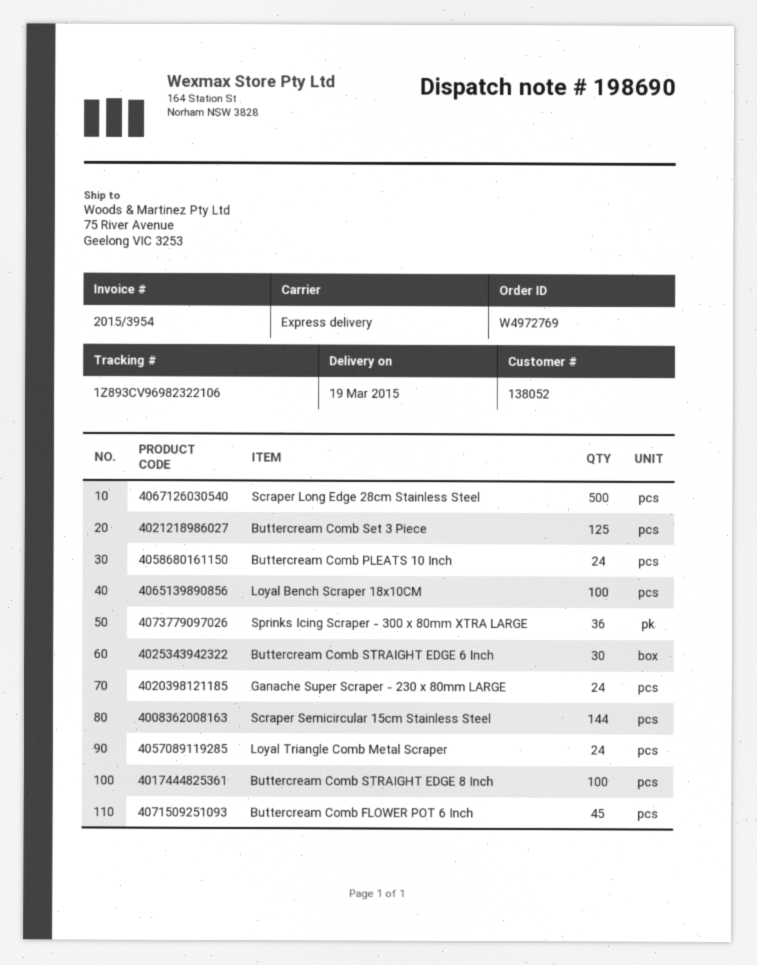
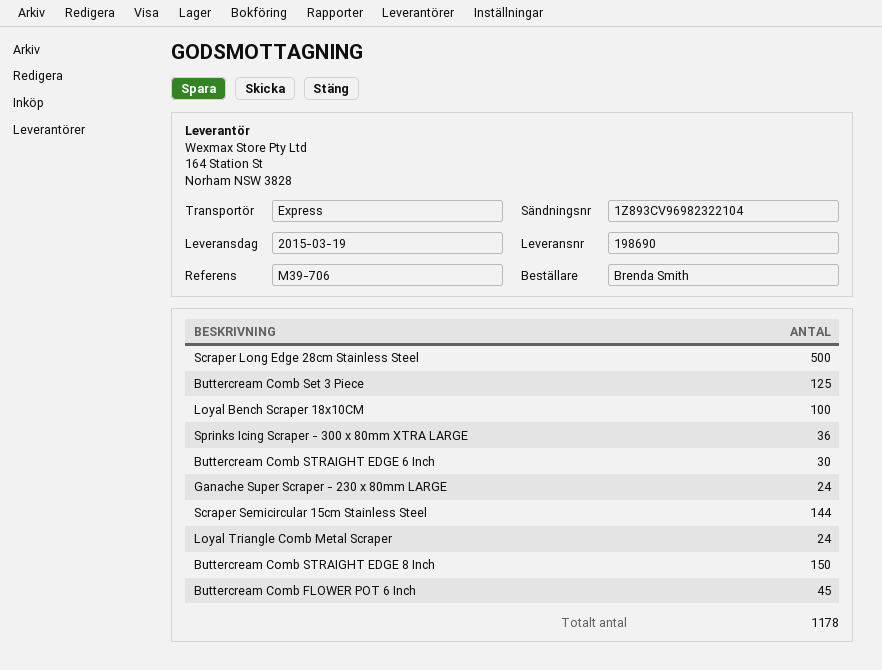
tracking number: 1Z893CV96982322106 -> 1Z893CV96982322104
Buttercream Comb PLEATS 10 Inch: 24 -> none
Buttercream Comb STRAIGHT EDGE 8 Inch: 100 -> 150

